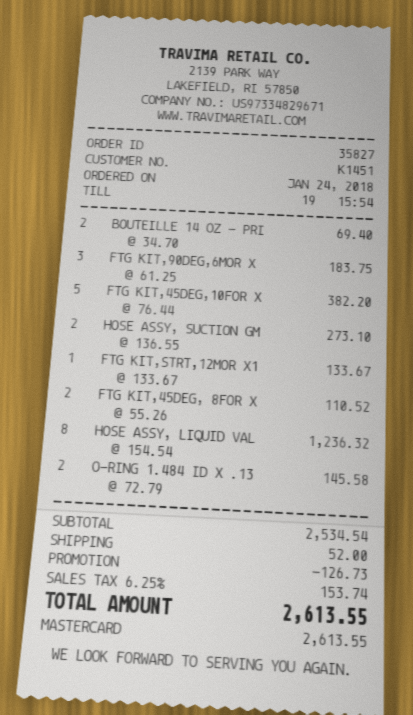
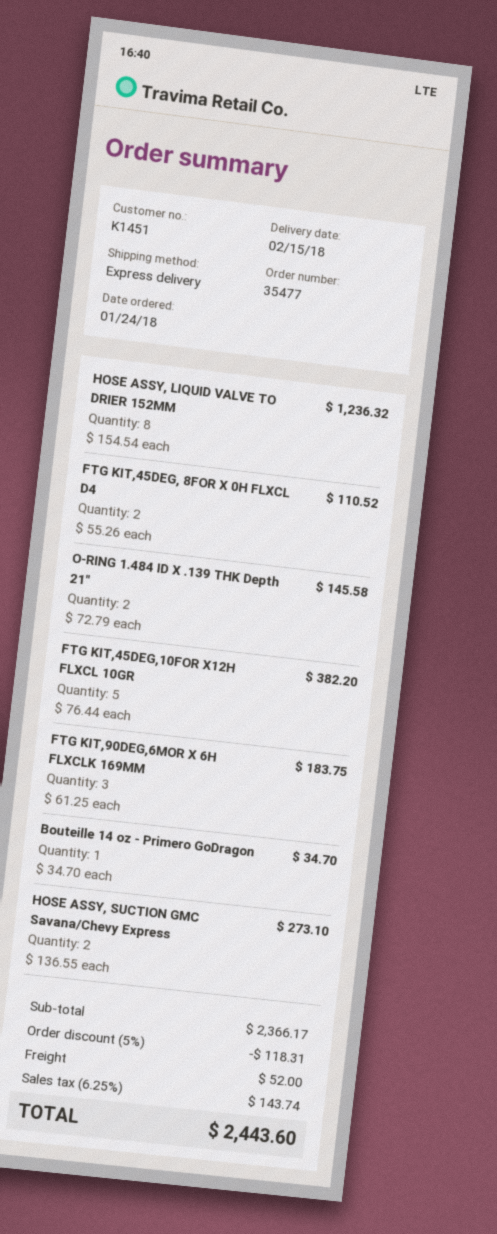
order number: 35827 -> 35477
BOUTEILLE 14 OZ - PRI: 2 x 34.70 = 69.40 -> 1 x 34.70 = 34.70
FTG KIT,STRT,12MOR X1: 1 x 133.67 = 133.67 -> none
subtotal: 2534.54 -> 2366.17
discount: 126.73 -> 118.31
tax: 6.25% = 153.74 -> 6.25% = 143.74
total: 2613.55 -> 2443.60

